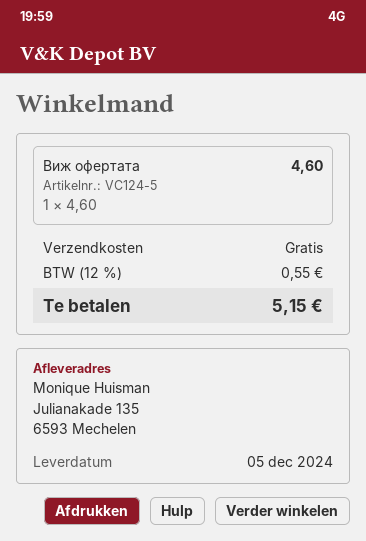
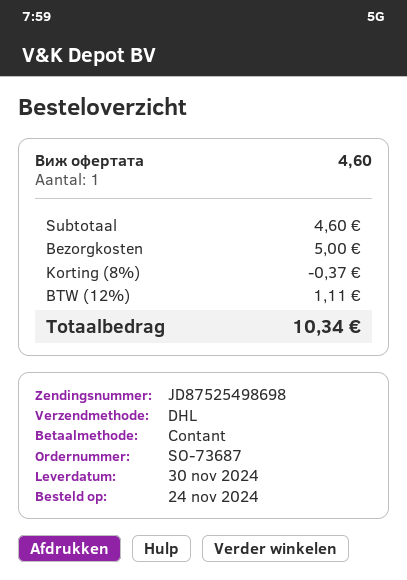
delivery date: 2024-12-05 -> 2024-11-30
discount: none -> 8% = 0.37
shipping: 0.00 -> 5.00
tax: 12% = 0.55 -> 12% = 1.11
total: 5.15 -> 10.34

